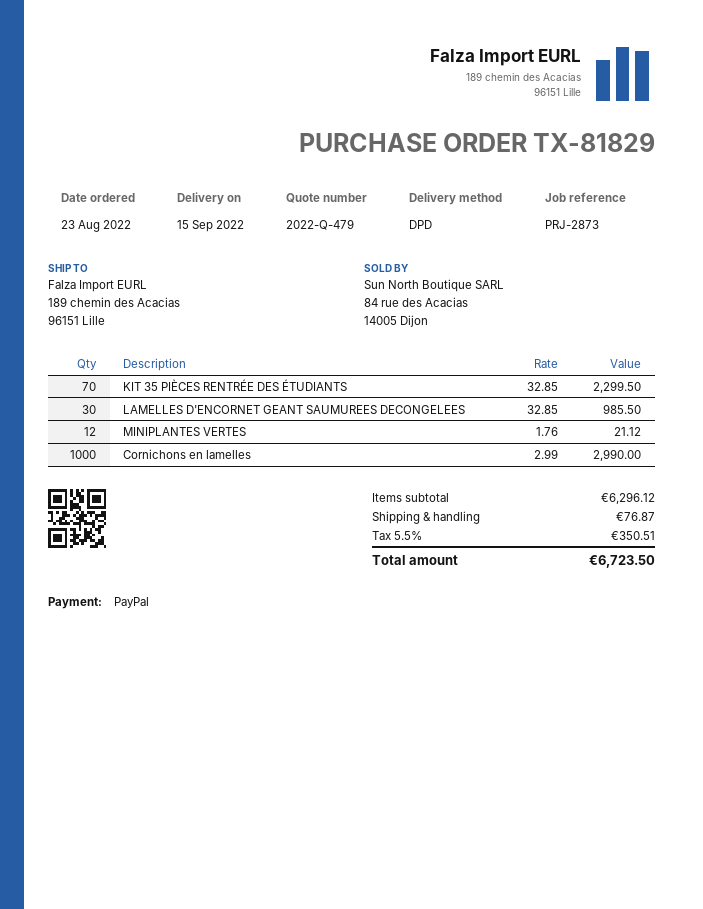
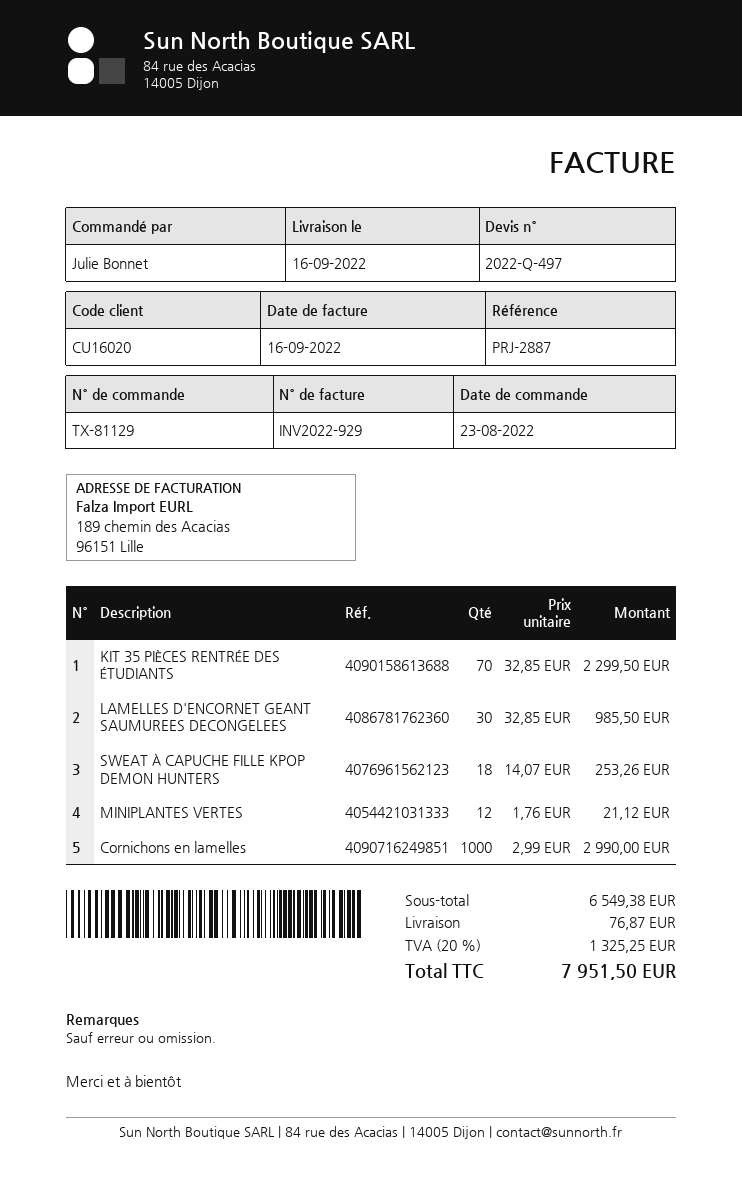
quote number: 2022-Q-479 -> 2022-Q-497
order number: TX-81829 -> TX-81129
delivery date: 2022-09-15 -> 2022-09-16
reference: PRJ-2873 -> PRJ-2887
SWEAT À CAPUCHE FILLE KPOP DEMON HUNTERS: none -> 18 x 14.07 = 253.26
subtotal: 6296.12 -> 6549.38
tax: 5.5% = 350.51 -> 20% = 1325.25
total: 6723.50 -> 7951.50

